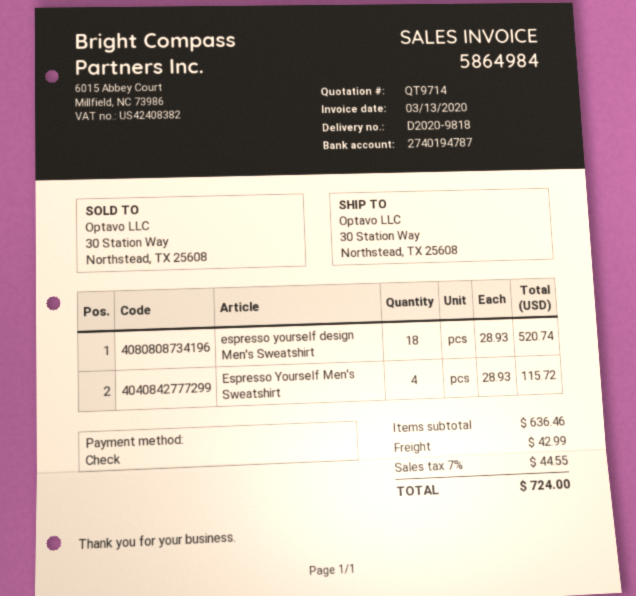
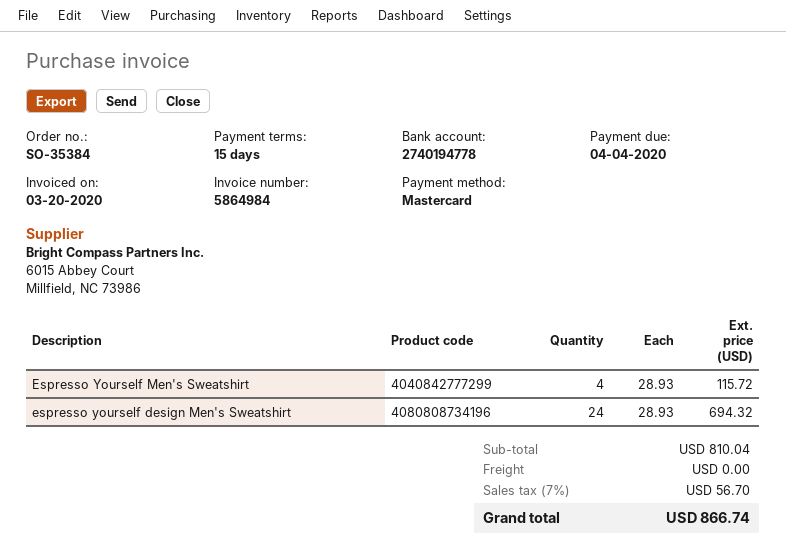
invoice date: 2020-03-13 -> 2020-03-20
payment method: cheque -> Mastercard
bank account: 2740194787 -> 2740194778
espresso yourself design Men's Sweatshirt: 18 x 28.93 = 520.74 -> 24 x 28.93 = 694.32
subtotal: 636.46 -> 810.04
shipping: 42.99 -> 0.00
tax: 7% = 44.55 -> 7% = 56.70
total: 724.00 -> 866.74

